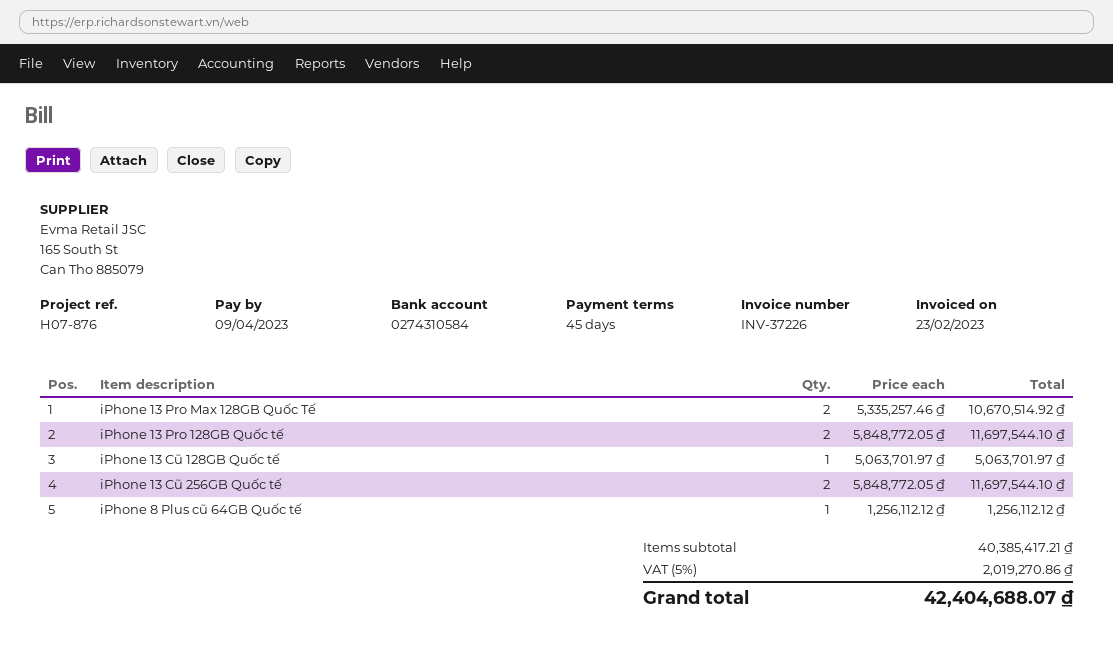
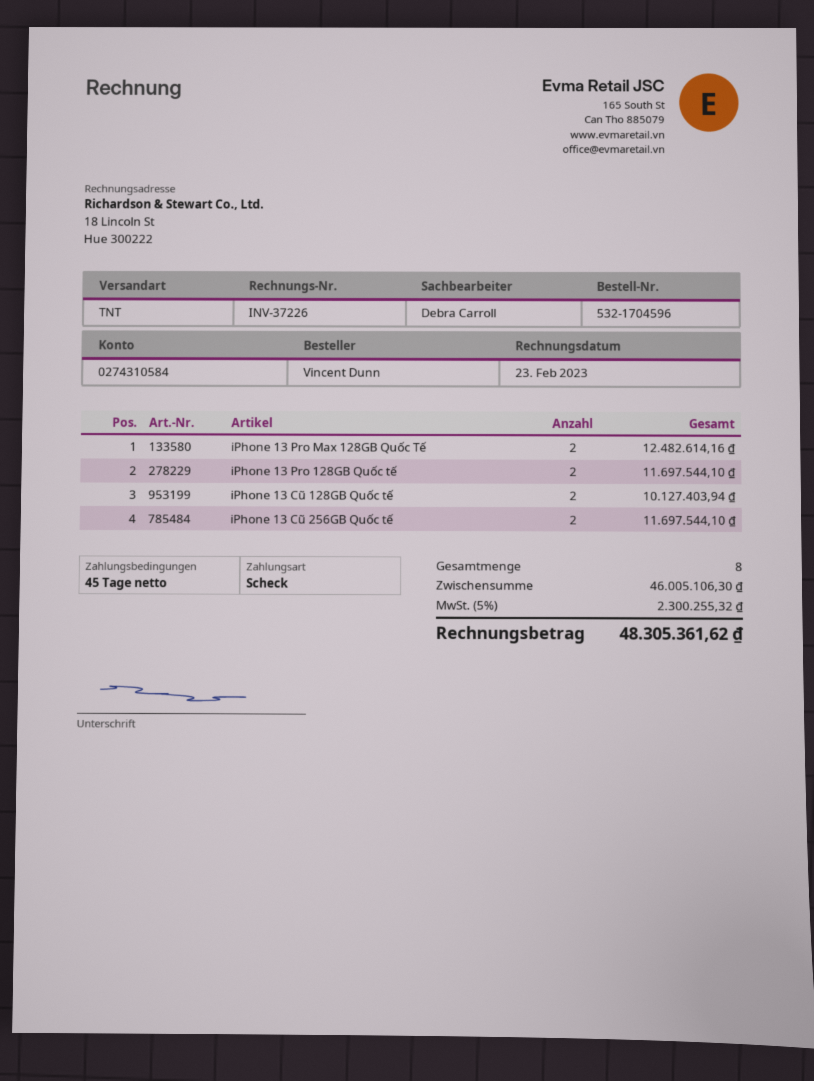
iPhone 13 Pro Max 128GB Quốc Tế: 2 for 10670514.92 -> 2 for 12482614.16
iPhone 13 Cũ 128GB Quốc tế: 1 for 5063701.97 -> 2 for 10127403.94
iPhone 8 Plus cũ 64GB Quốc tế: 1 for 1256112.12 -> none
subtotal: 40385417.21 -> 46005106.30
tax: 5% = 2019270.86 -> 5% = 2300255.32
total: 42404688.07 -> 48305361.62

